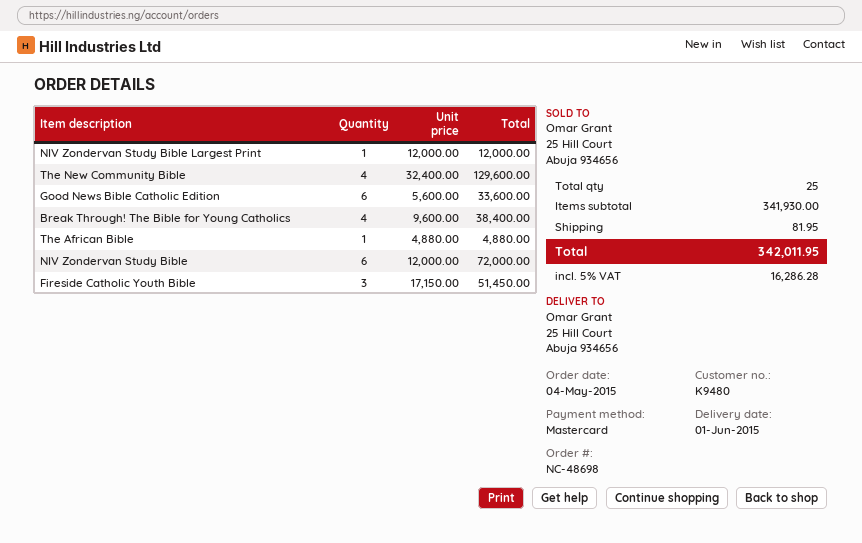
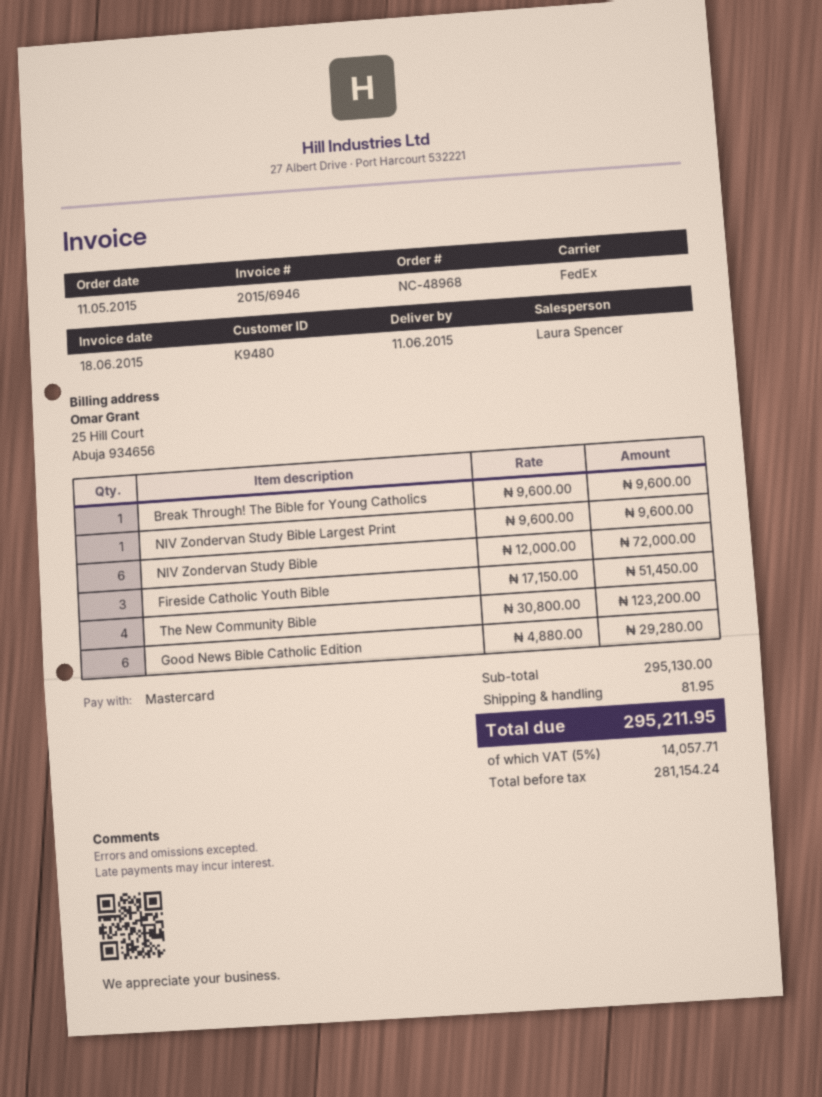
order number: NC-48698 -> NC-48968
order date: 2015-05-04 -> 2015-05-11
delivery date: 2015-06-01 -> 2015-06-11
NIV Zondervan Study Bible Largest Print: 1 x 12000.00 = 12000.00 -> 1 x 9600.00 = 9600.00
The New Community Bible: 4 x 32400.00 = 129600.00 -> 4 x 30800.00 = 123200.00
Good News Bible Catholic Edition: 6 x 5600.00 = 33600.00 -> 6 x 4880.00 = 29280.00
Break Through! The Bible for Young Catholics: 4 x 9600.00 = 38400.00 -> 1 x 9600.00 = 9600.00
The African Bible: 1 x 4880.00 = 4880.00 -> none
subtotal: 341930.00 -> 295130.00
tax: 5% = 16286.28 -> 5% = 14057.71
total: 342011.95 -> 295211.95

